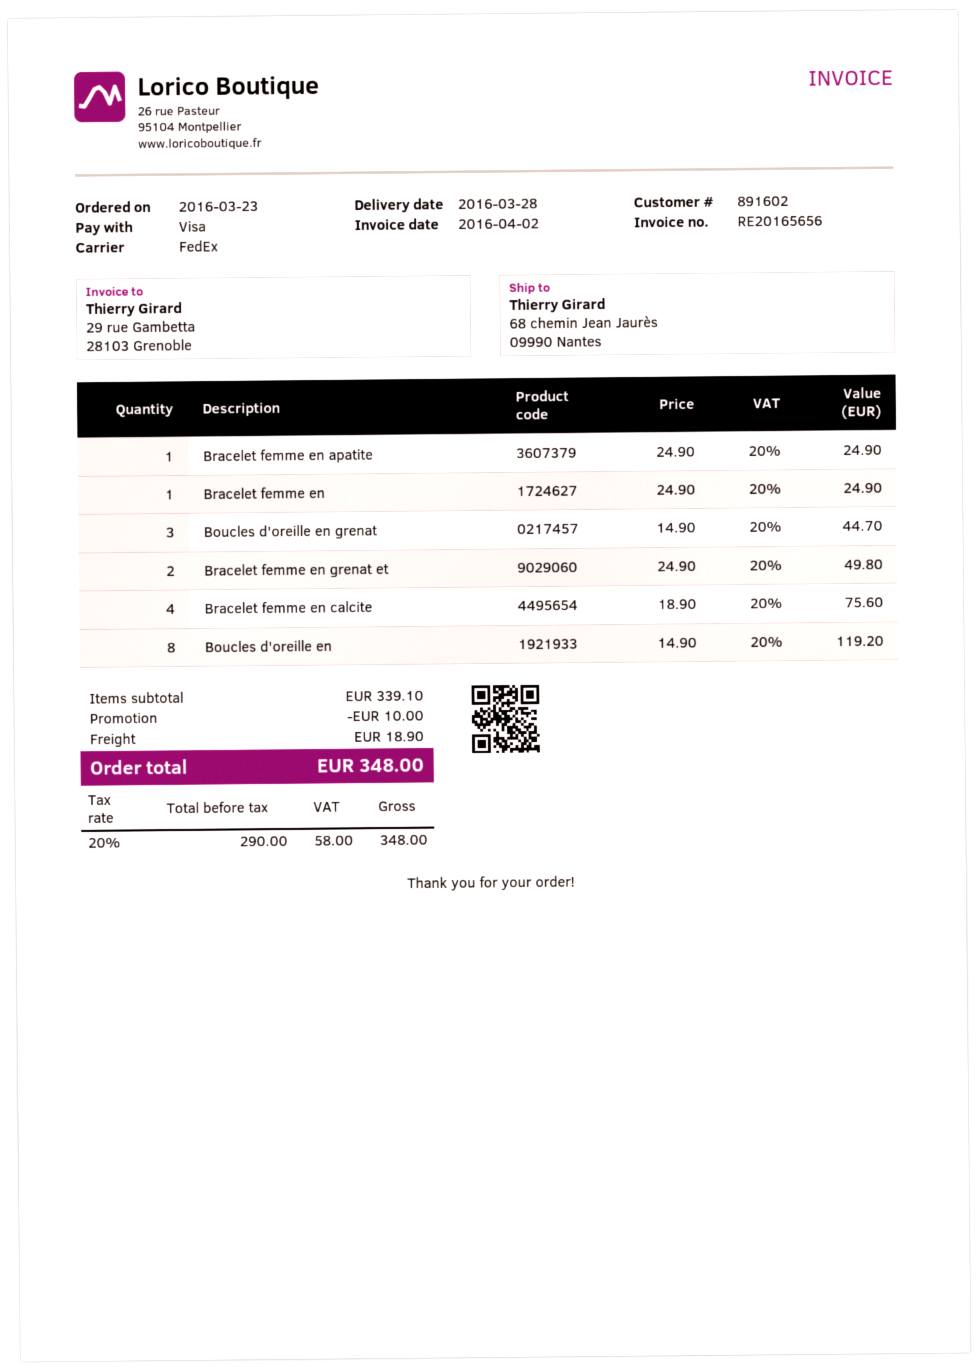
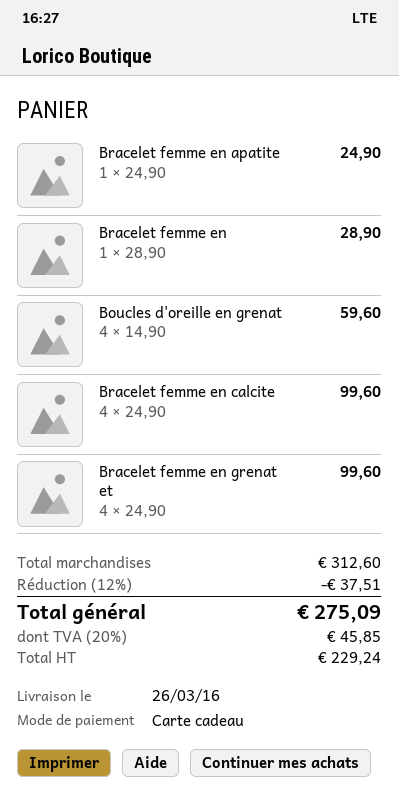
delivery date: 2016-03-28 -> 2016-03-26
payment method: Visa -> gift card
Bracelet femme en: 1 x 24.90 = 24.90 -> 1 x 28.90 = 28.90
Boucles d'oreille en grenat: 3 x 14.90 = 44.70 -> 4 x 14.90 = 59.60
Bracelet femme en grenat et: 2 x 24.90 = 49.80 -> 4 x 24.90 = 99.60
Bracelet femme en calcite: 4 x 18.90 = 75.60 -> 4 x 24.90 = 99.60
Boucles d'oreille en: 8 x 14.90 = 119.20 -> none
subtotal: 339.10 -> 312.60
discount: 10.00 -> 37.51
shipping: 18.90 -> none
net: 290.00 -> 229.24
tax: 20% = 58.00 -> 20% = 45.85
total: 348.00 -> 275.09

